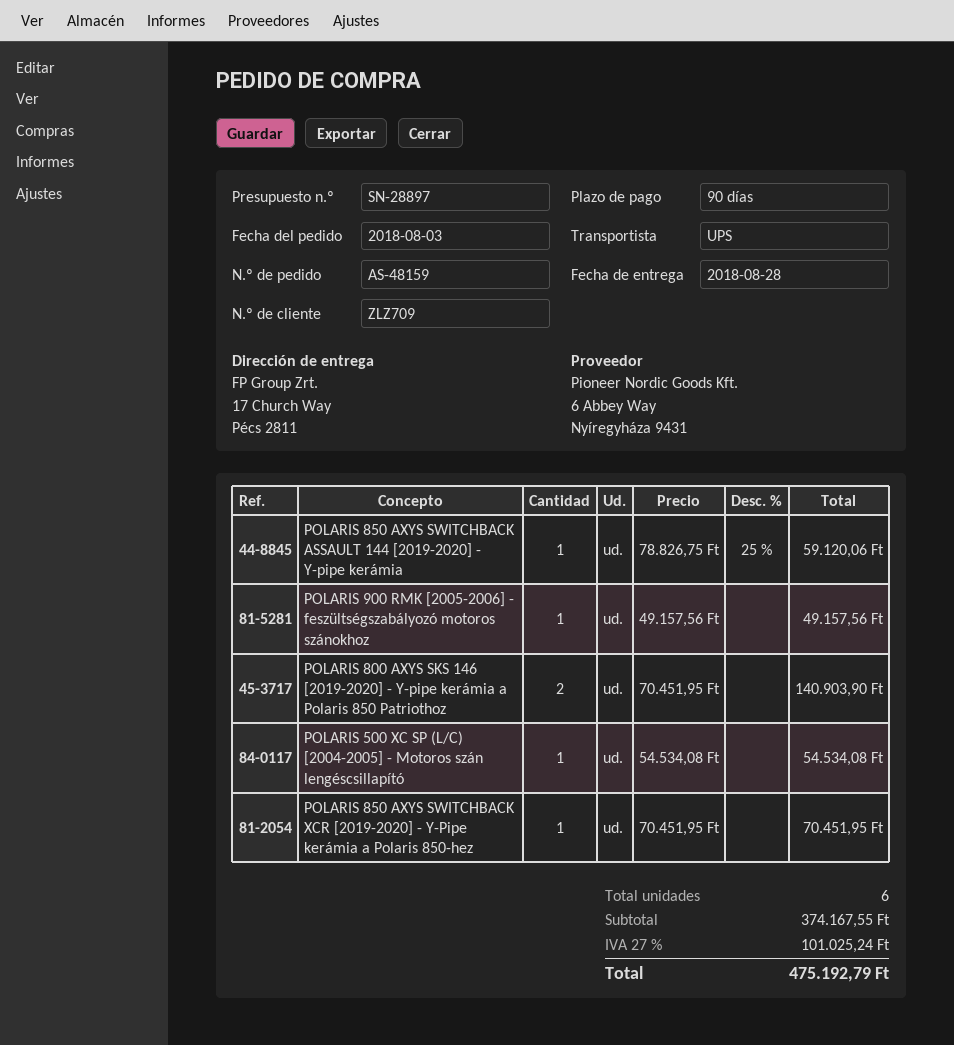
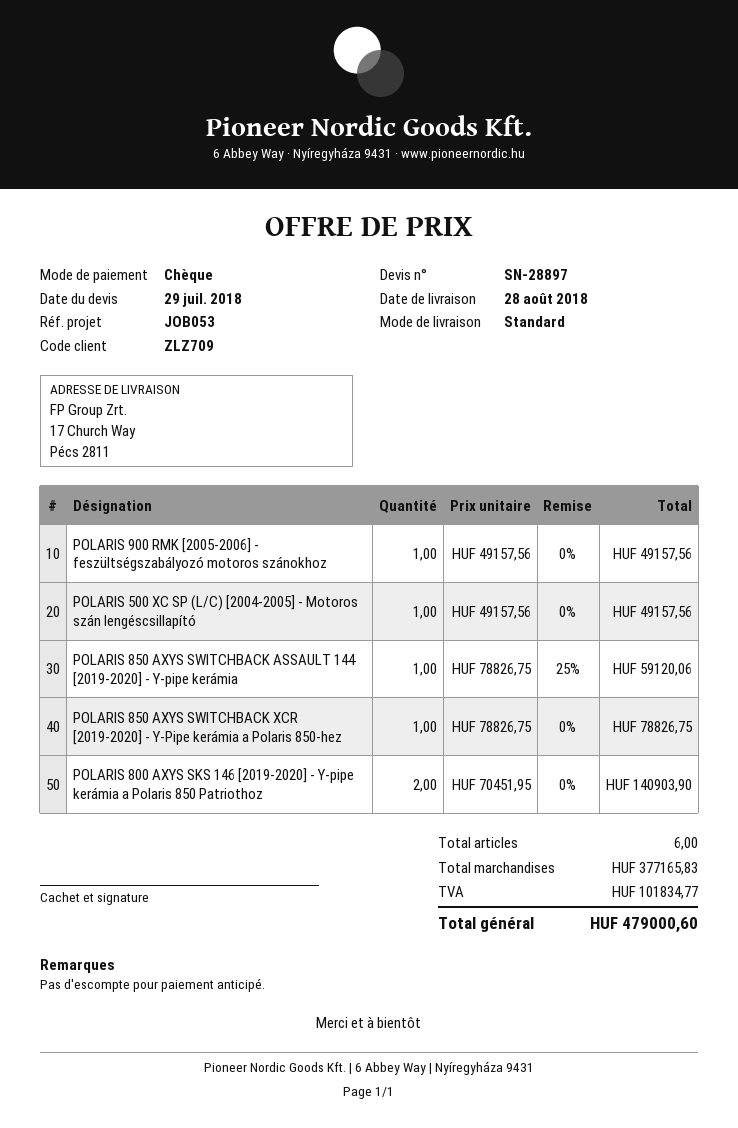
shipping method: UPS -> standard
POLARIS 500 XC SP (L/C) [2004-2005] - Motoros szán lengéscsillapító: 1 x 54534.08 = 54534.08 -> 1 x 49157.56 = 49157.56
POLARIS 850 AXYS SWITCHBACK XCR [2019-2020] - Y-Pipe kerámia a Polaris 850-hez: 1 x 70451.95 = 70451.95 -> 1 x 78826.75 = 78826.75
subtotal: 374167.55 -> 377165.83
tax: 101025.24 -> 101834.77
total: 475192.79 -> 479000.60

